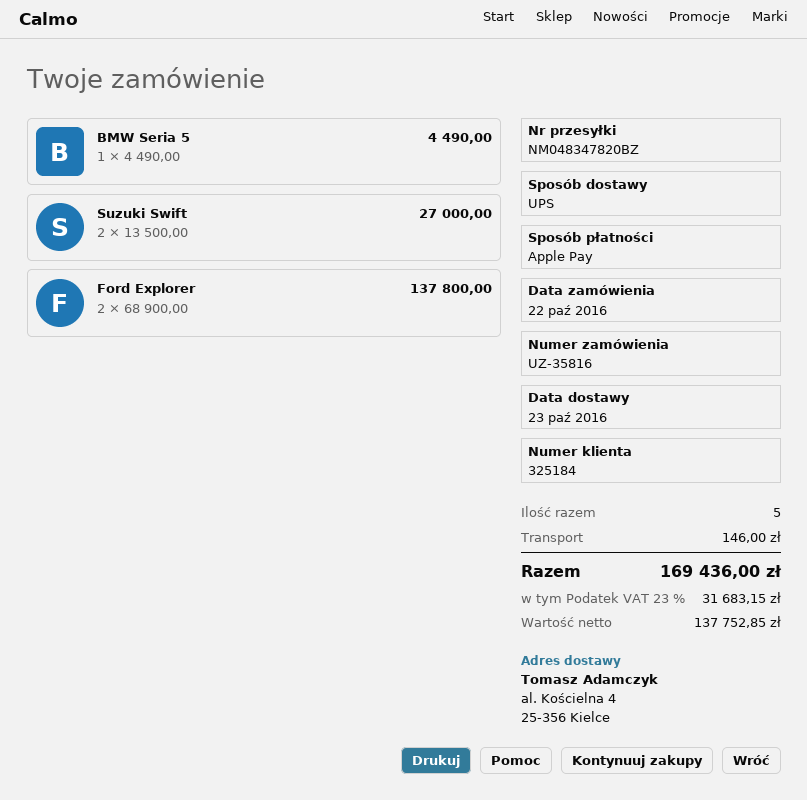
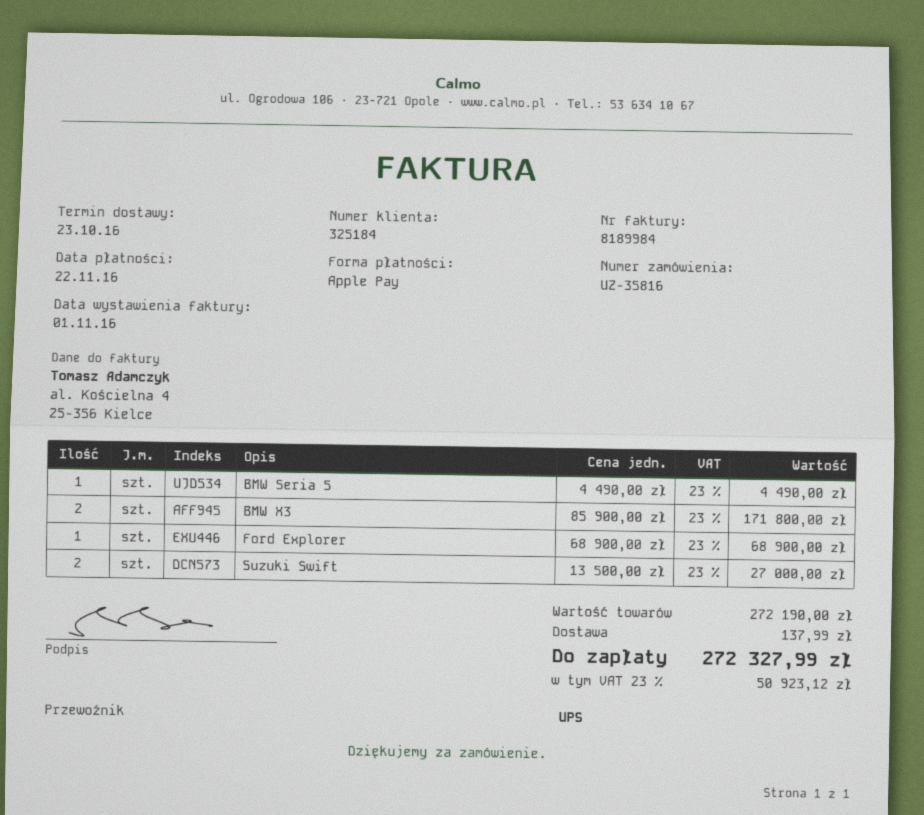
Ford Explorer: 2 x 68900.00 = 137800.00 -> 1 x 68900.00 = 68900.00
BMW X3: none -> 2 x 85900.00 = 171800.00
shipping: 146.00 -> 137.99
tax: 23% = 31683.15 -> 23% = 50923.12
total: 169436.00 -> 272327.99

